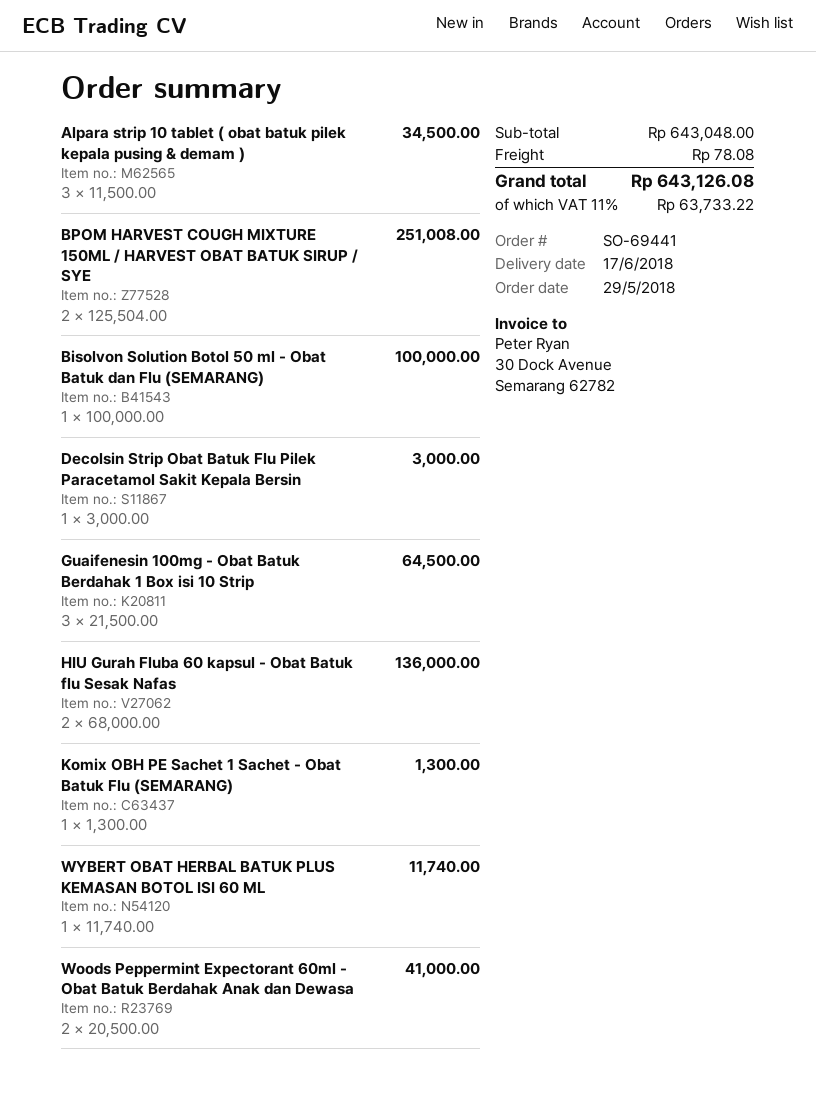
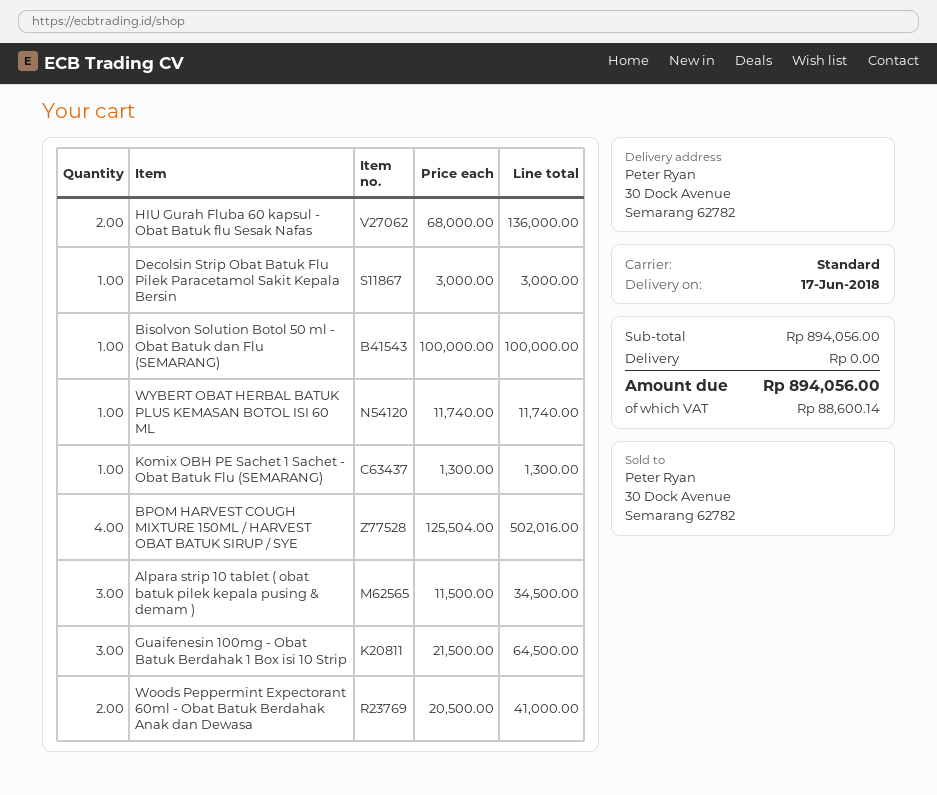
BPOM HARVEST COUGH MIXTURE 150ML / HARVEST OBAT BATUK SIRUP / SYE: 2 x 125504.00 = 251008.00 -> 4 x 125504.00 = 502016.00
subtotal: 643048.00 -> 894056.00
shipping: 78.08 -> 0.00
tax: 63733.22 -> 88600.14
total: 643126.08 -> 894056.00

